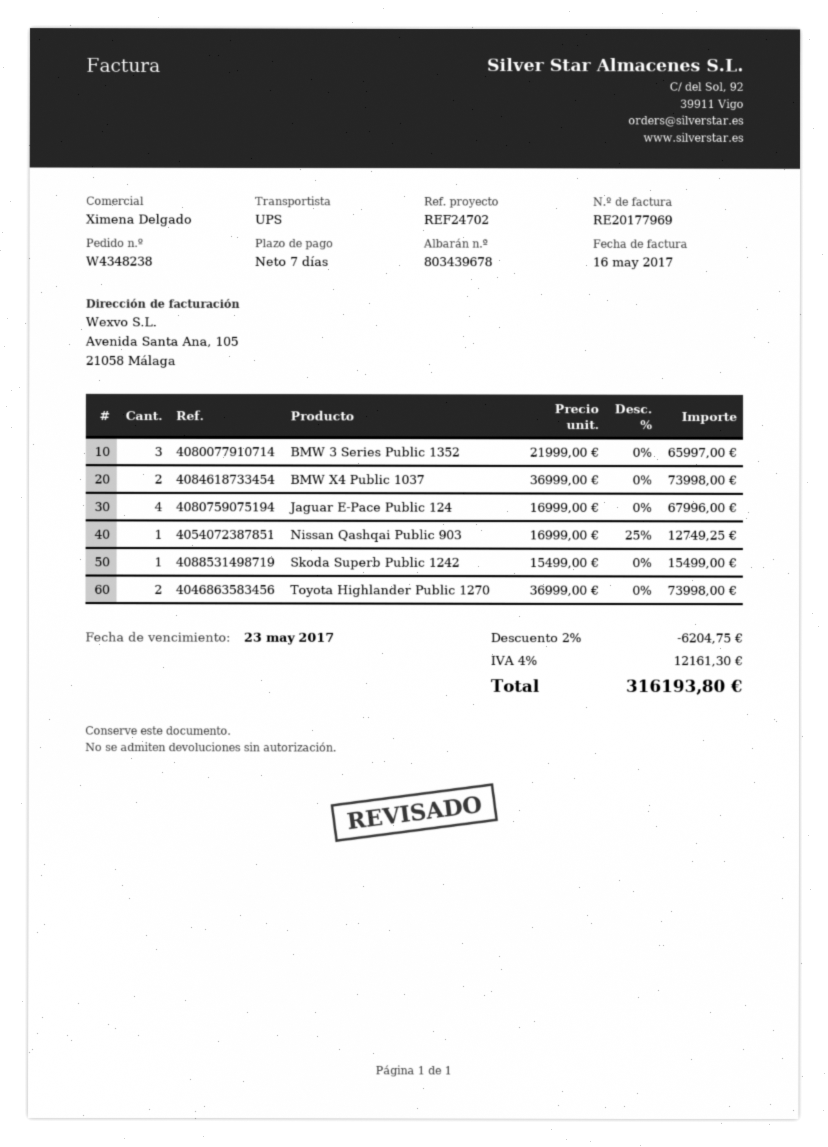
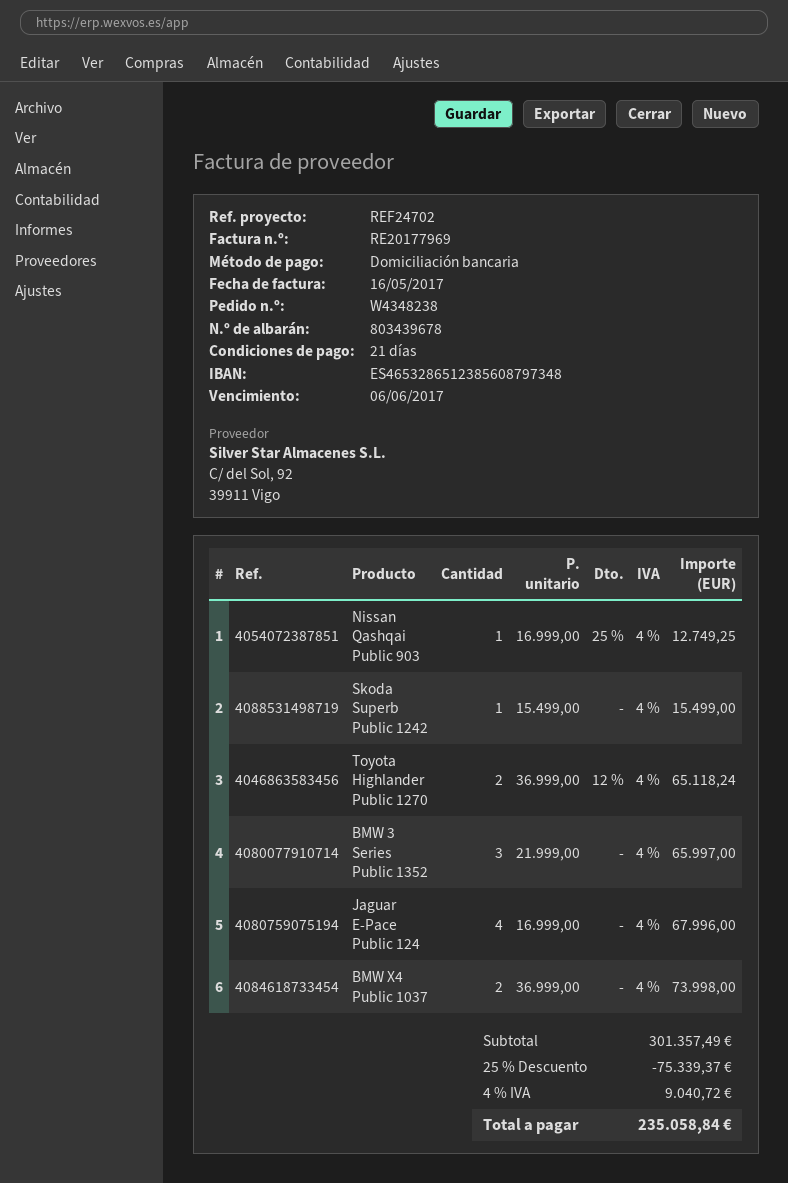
payment terms: 7 days -> 21 days
due date: 2017-05-23 -> 2017-06-06
Toyota Highlander Public 1270: 2 x 36999.00 = 73998.00 -> 2 x 36999.00 - 12% = 65118.24
discount: 2% = 6204.75 -> 25% = 75339.37
tax: 4% = 12161.30 -> 4% = 9040.72
total: 316193.80 -> 235058.84

